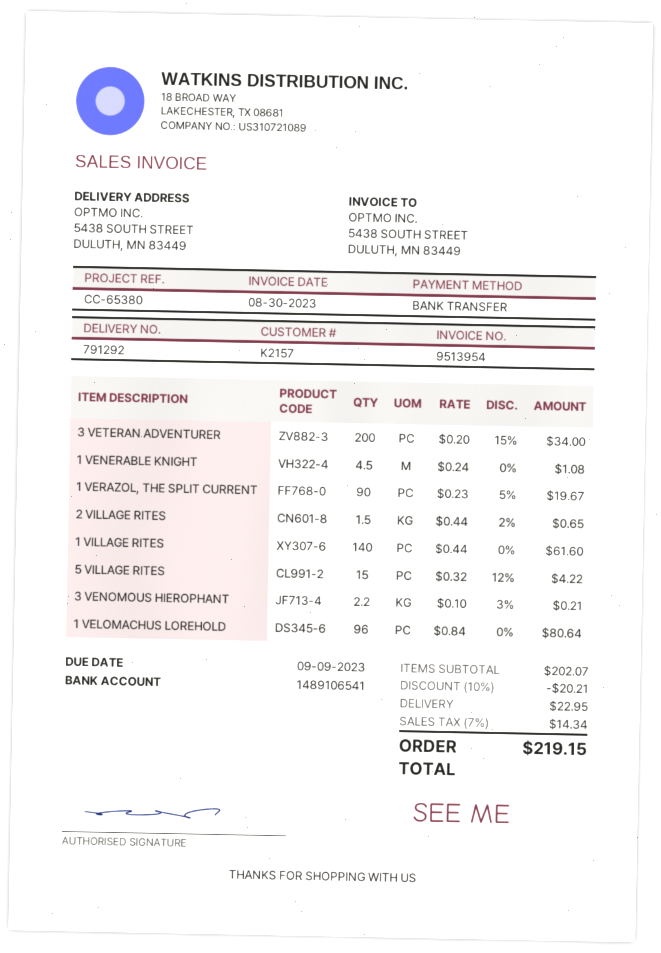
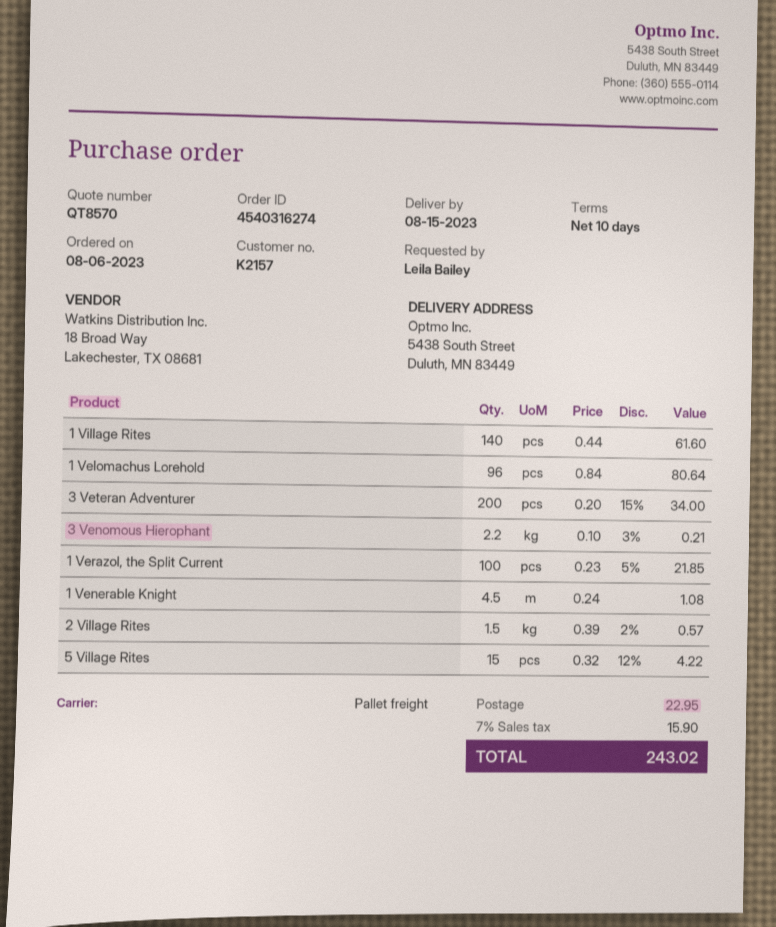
1 VERAZOL, THE SPLIT CURRENT: 90 x 0.23 - 5% = 19.67 -> 100 x 0.23 - 5% = 21.85
2 VILLAGE RITES: 1.5 x 0.44 - 2% = 0.65 -> 1.5 x 0.39 - 2% = 0.57
discount: 10% = 20.21 -> none
tax: 7% = 14.34 -> 7% = 15.90
total: 219.15 -> 243.02

